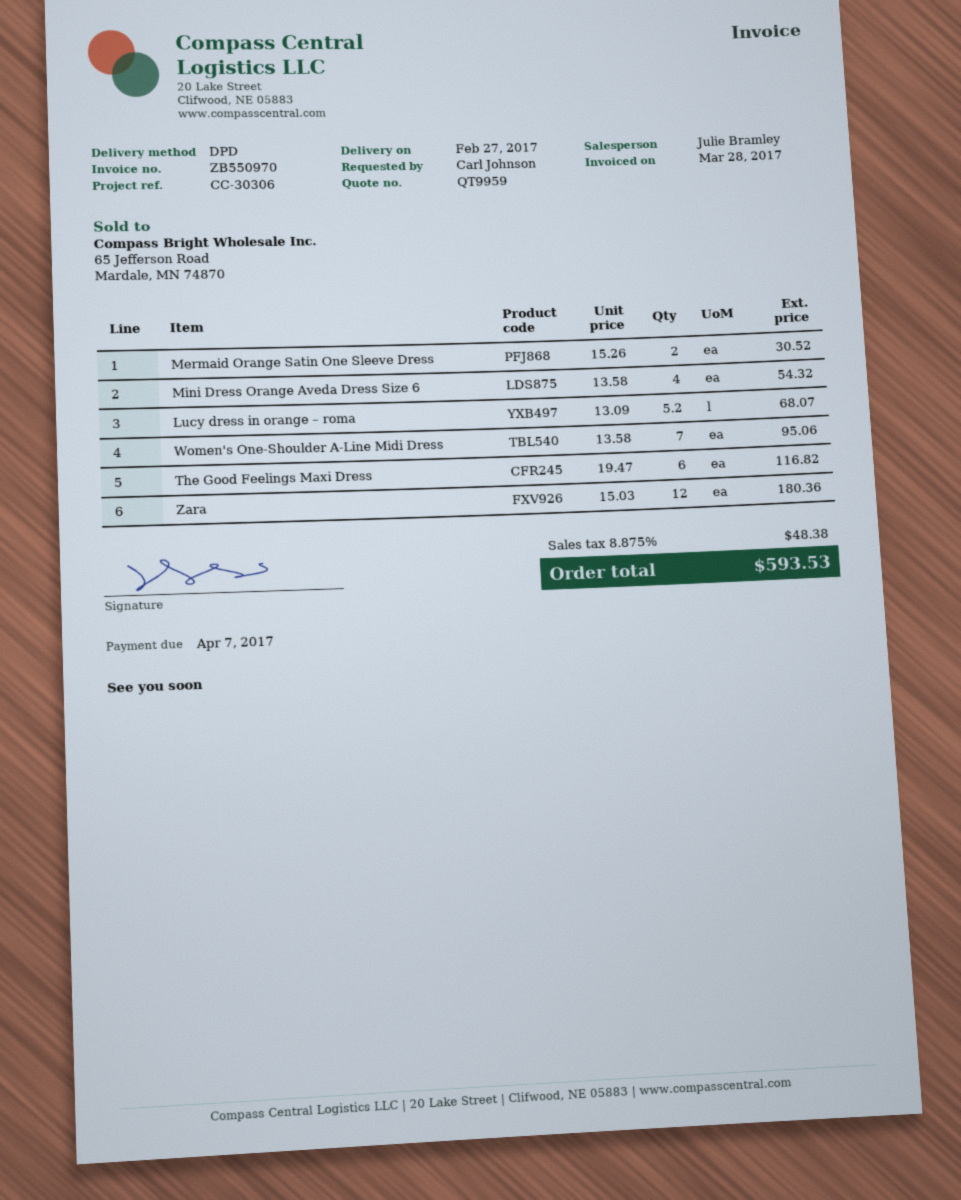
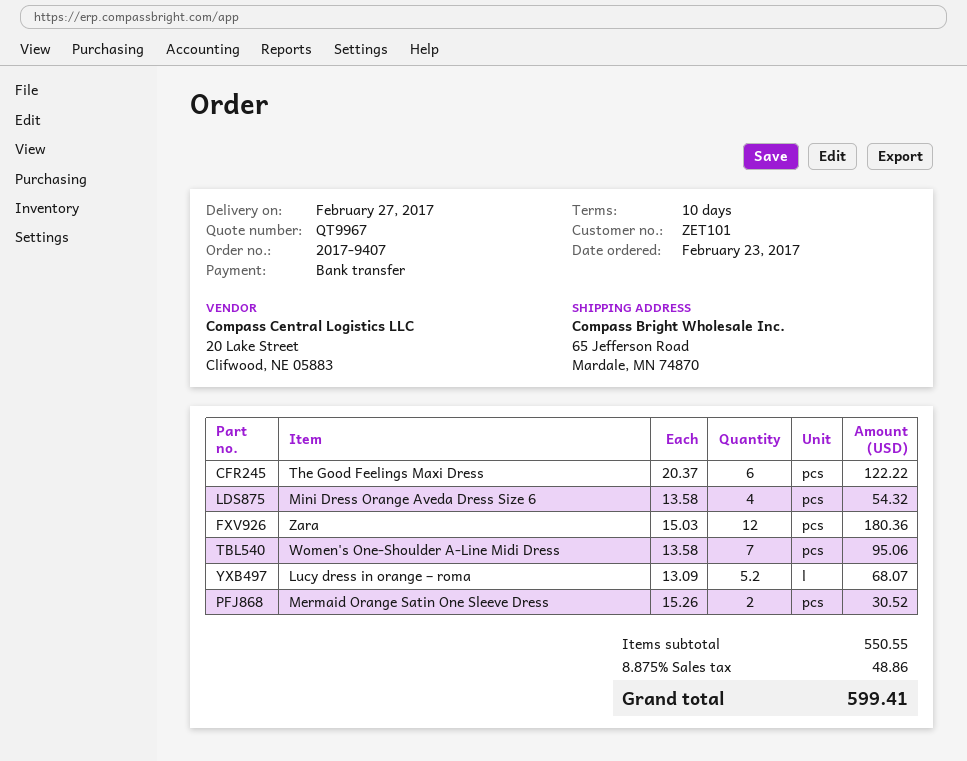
quote number: QT9959 -> QT9967
The Good Feelings Maxi Dress: 6 x 19.47 = 116.82 -> 6 x 20.37 = 122.22
tax: 8.875% = 48.38 -> 8.875% = 48.86
total: 593.53 -> 599.41

